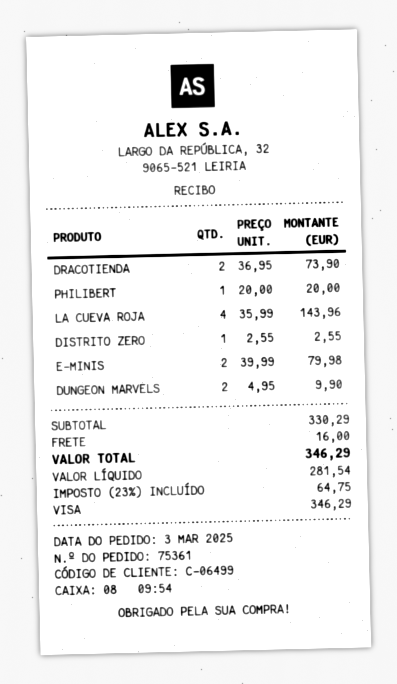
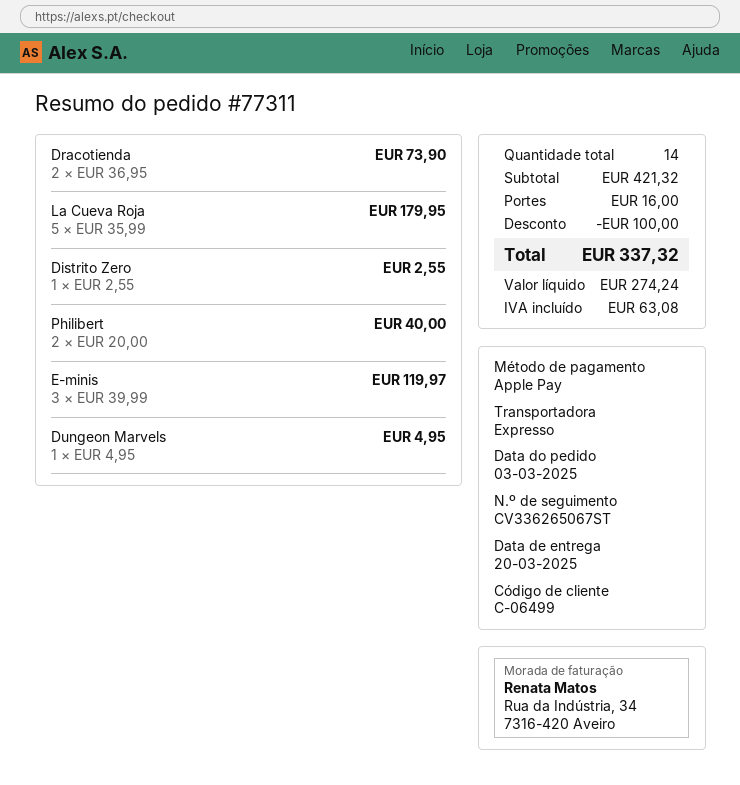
order number: 75361 -> 77311
payment method: Visa -> Apple Pay
PHILIBERT: 1 x 20.00 = 20.00 -> 2 x 20.00 = 40.00
LA CUEVA ROJA: 4 x 35.99 = 143.96 -> 5 x 35.99 = 179.95
E-MINIS: 2 x 39.99 = 79.98 -> 3 x 39.99 = 119.97
DUNGEON MARVELS: 2 x 4.95 = 9.90 -> 1 x 4.95 = 4.95
subtotal: 330.29 -> 421.32
discount: none -> 100.00
net: 281.54 -> 274.24
tax: 64.75 -> 63.08
total: 346.29 -> 337.32

